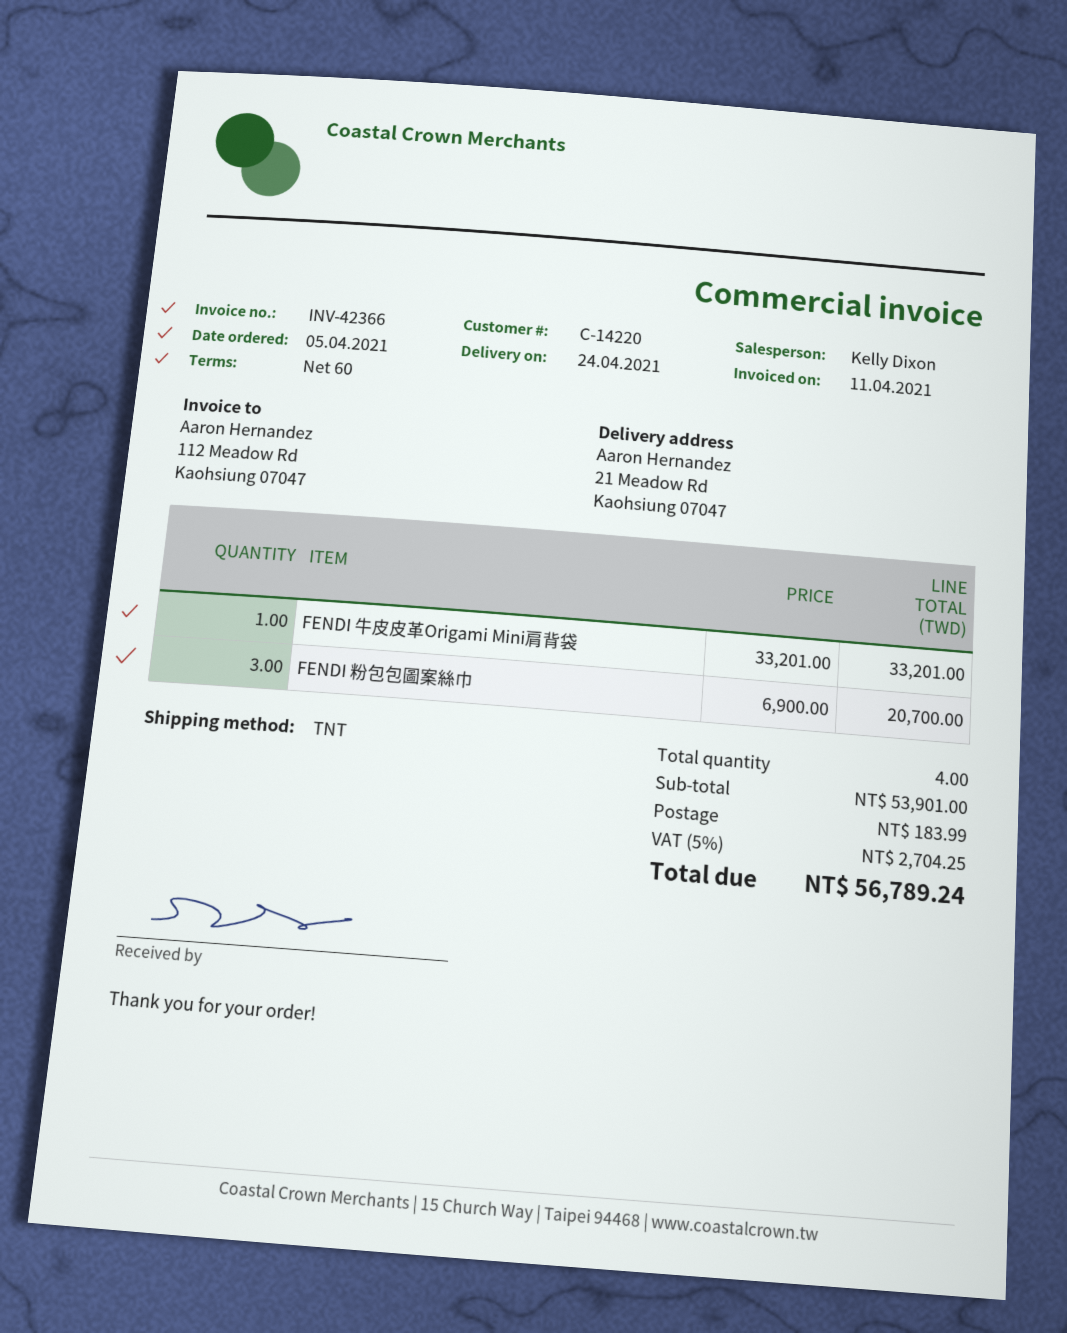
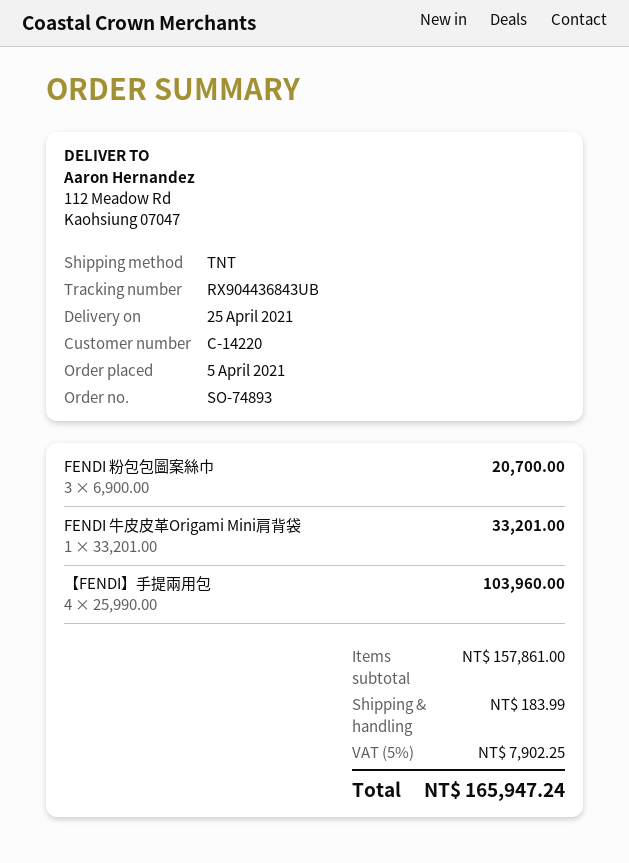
delivery date: 2021-04-24 -> 2021-04-25
ship to: 21 Meadow Rd, Kaohsiung 07047 -> 112 Meadow Rd, Kaohsiung 07047
【FENDI】手提兩用包: none -> 4 x 25990.00 = 103960.00
subtotal: 53901.00 -> 157861.00
tax: 5% = 2704.25 -> 5% = 7902.25
total: 56789.24 -> 165947.24

